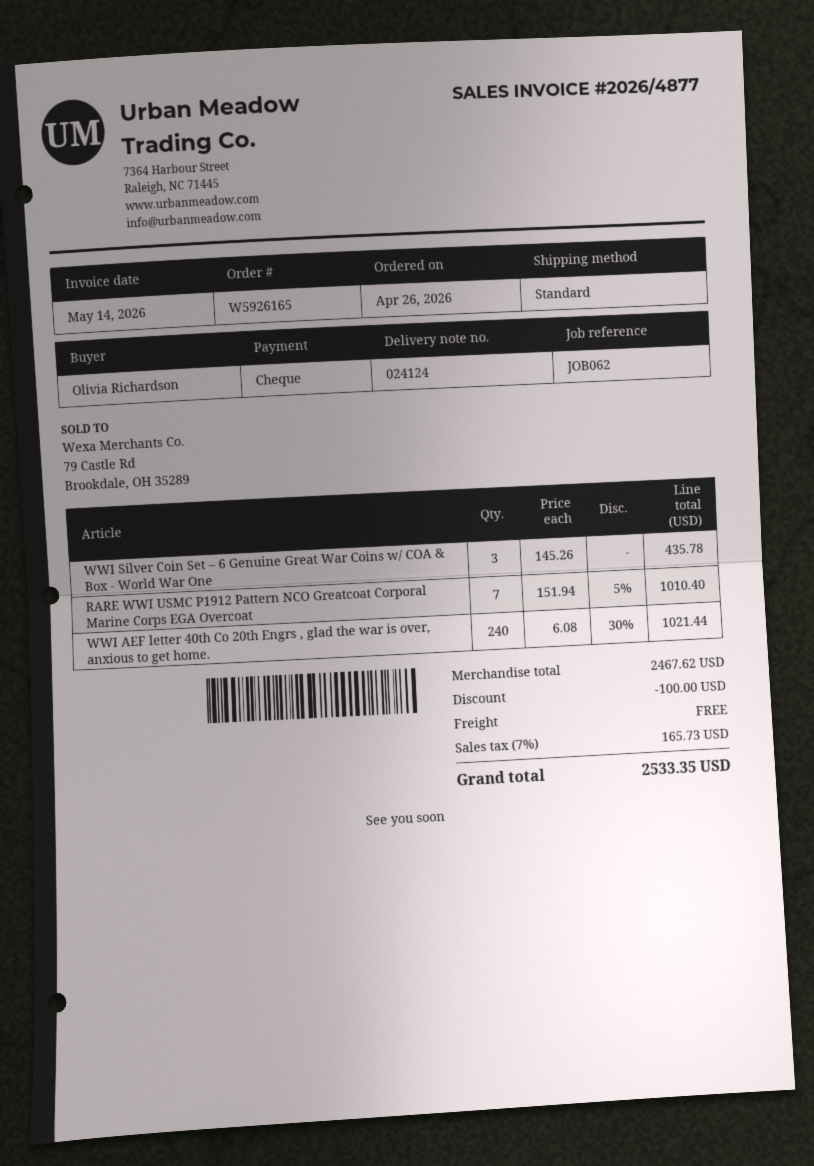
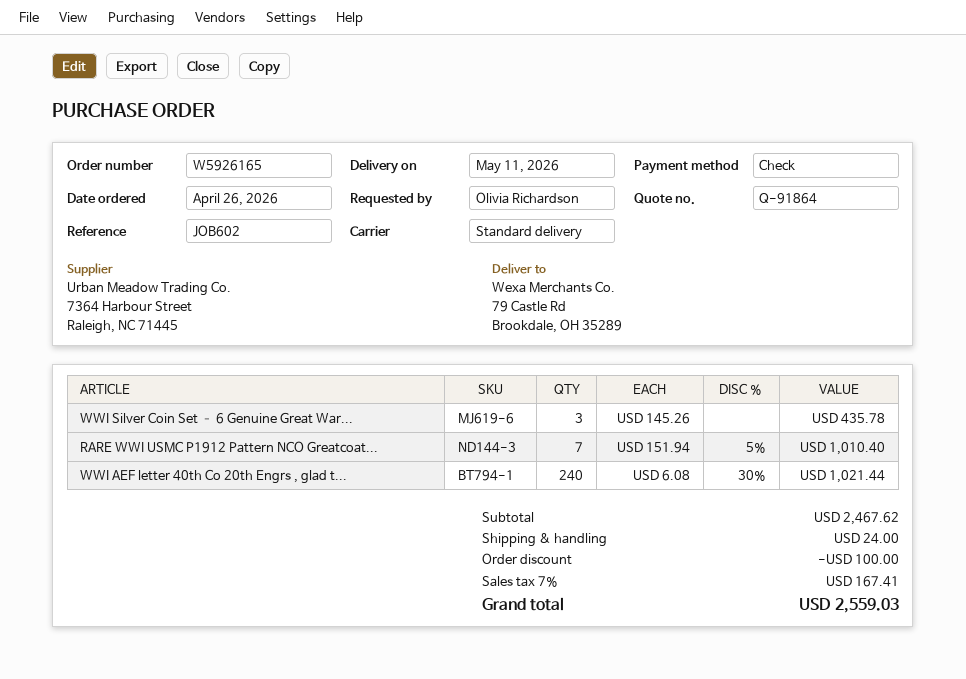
reference: JOB062 -> JOB602
shipping: 0.00 -> 24.00
tax: 7% = 165.73 -> 7% = 167.41
total: 2533.35 -> 2559.03

